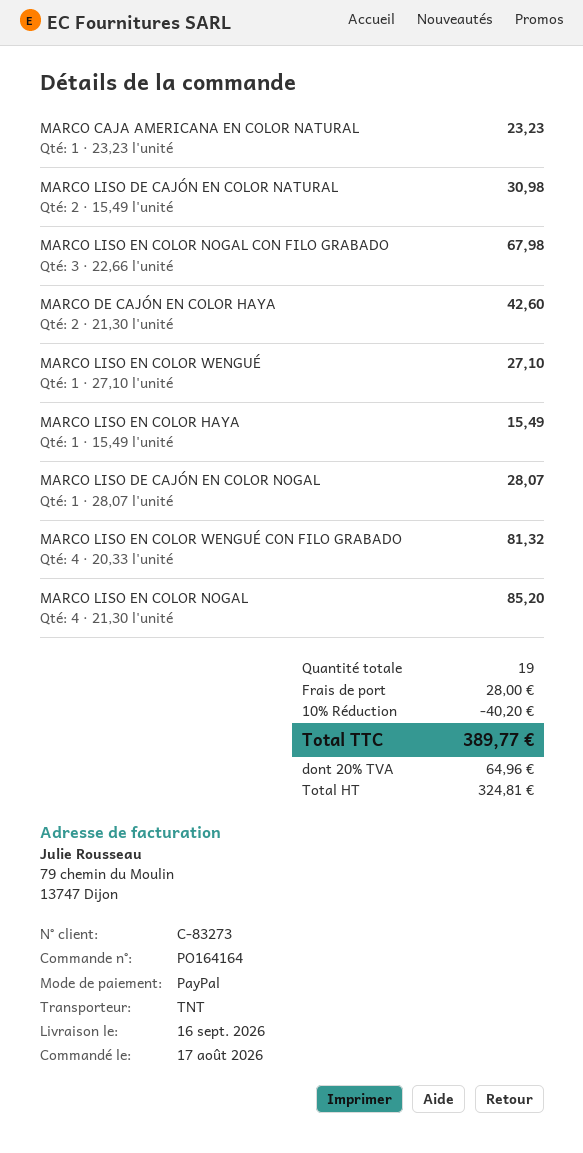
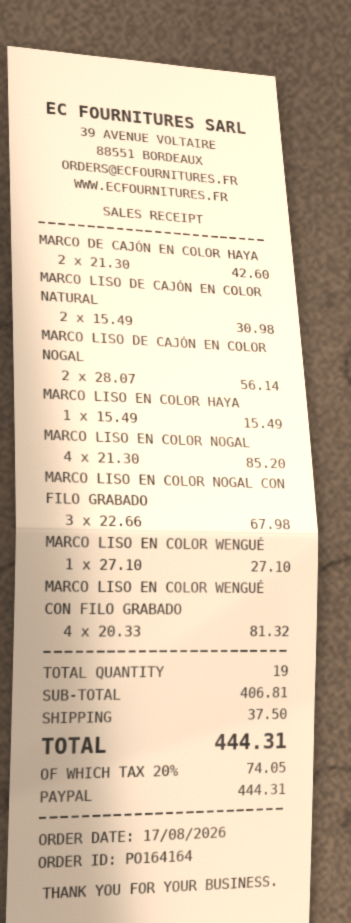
MARCO CAJA AMERICANA EN COLOR NATURAL: 1 x 23.23 = 23.23 -> none
MARCO LISO DE CAJÓN EN COLOR NOGAL: 1 x 28.07 = 28.07 -> 2 x 28.07 = 56.14
discount: 10% = 40.20 -> none
shipping: 28.00 -> 37.50
tax: 20% = 64.96 -> 20% = 74.05
total: 389.77 -> 444.31

